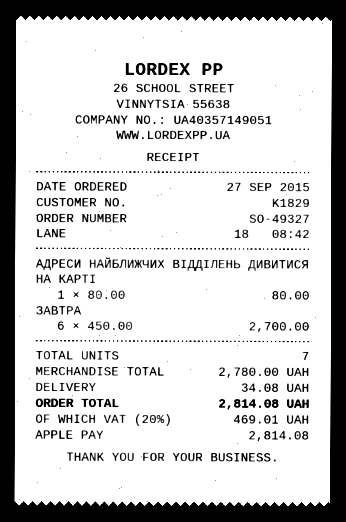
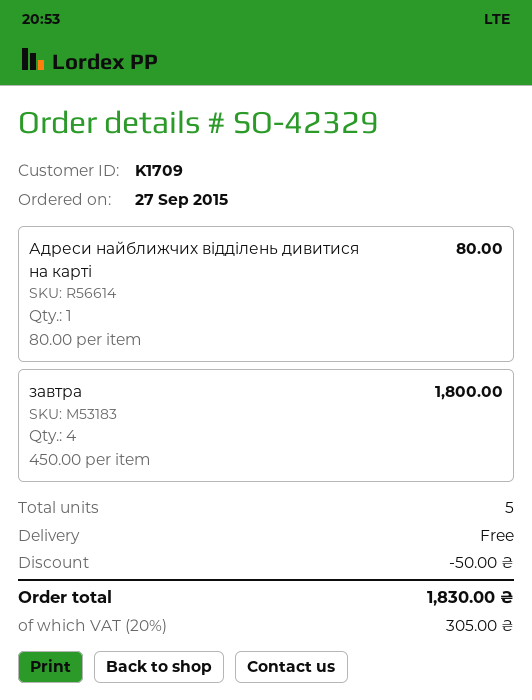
order number: SO-49327 -> SO-42329
customer number: K1829 -> K1709
ЗАВТРА: 6 x 450.00 = 2700.00 -> 4 x 450.00 = 1800.00
total quantity: 7 -> 5
discount: none -> 50.00
shipping: 34.08 -> 0.00
tax: 20% = 469.01 -> 20% = 305.00
total: 2814.08 -> 1830.00

